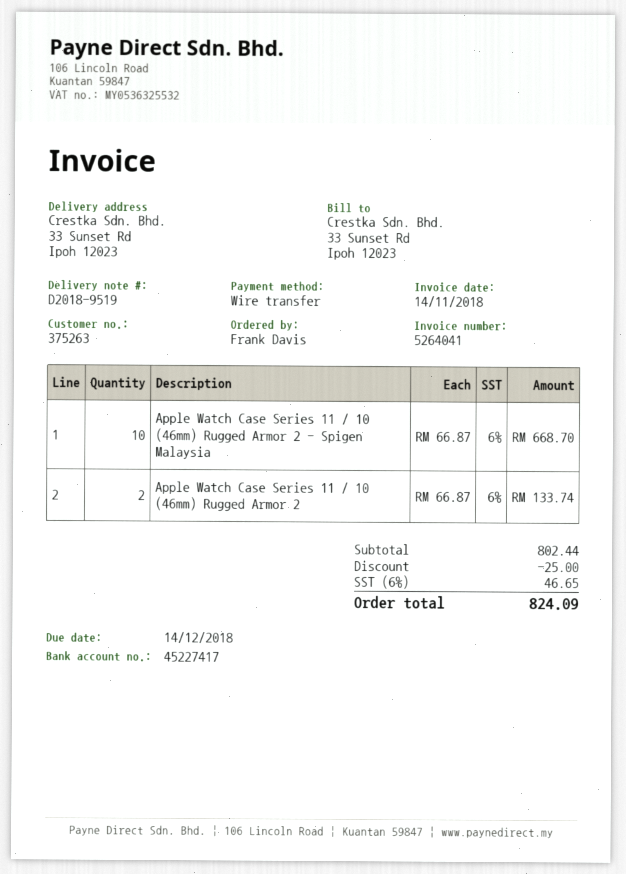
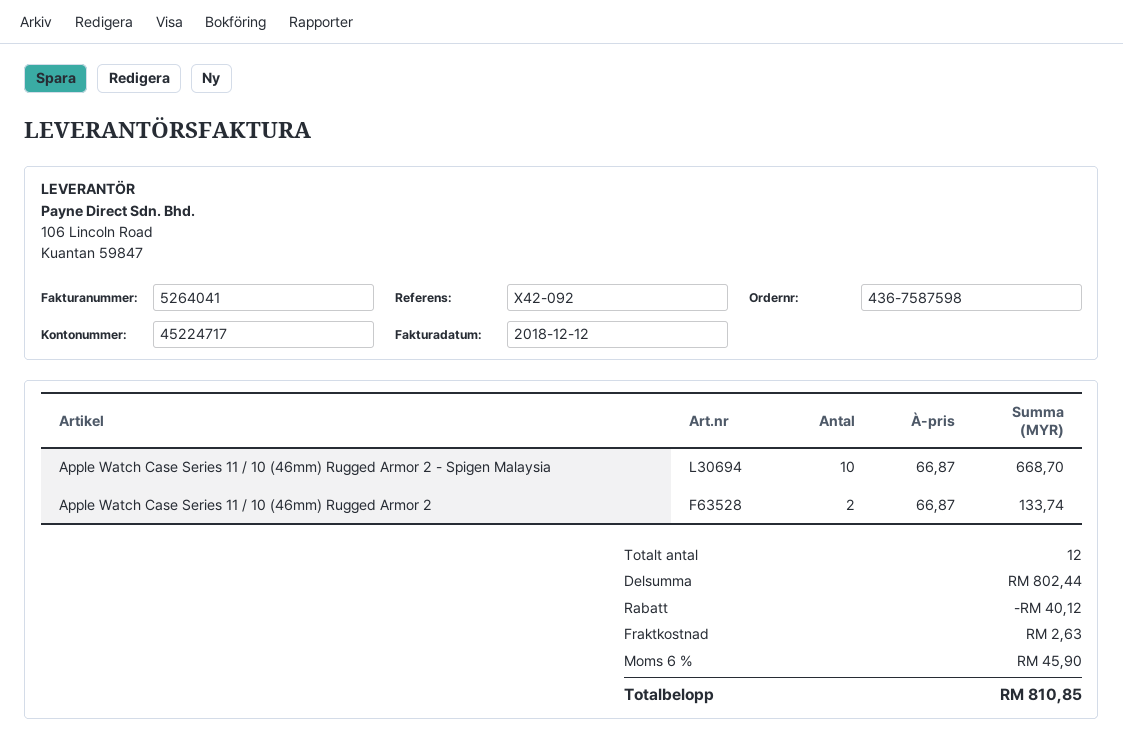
invoice date: 2018-11-14 -> 2018-12-12
bank account: 45227417 -> 45224717
discount: 25.00 -> 40.12
shipping: none -> 2.63
tax: 6% = 46.65 -> 6% = 45.90
total: 824.09 -> 810.85

